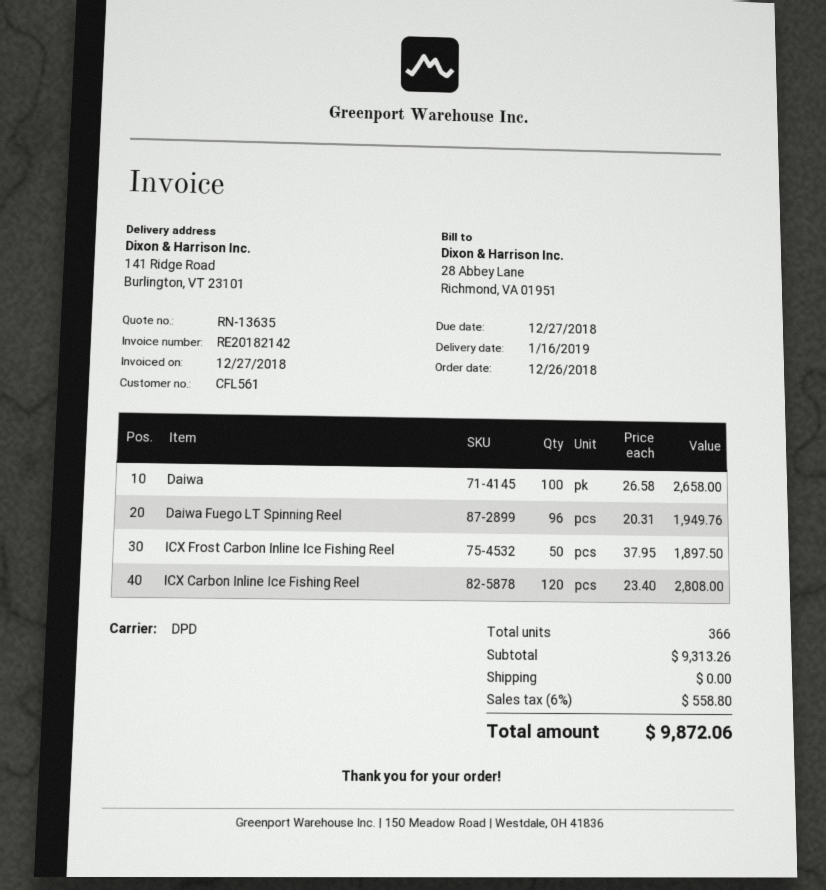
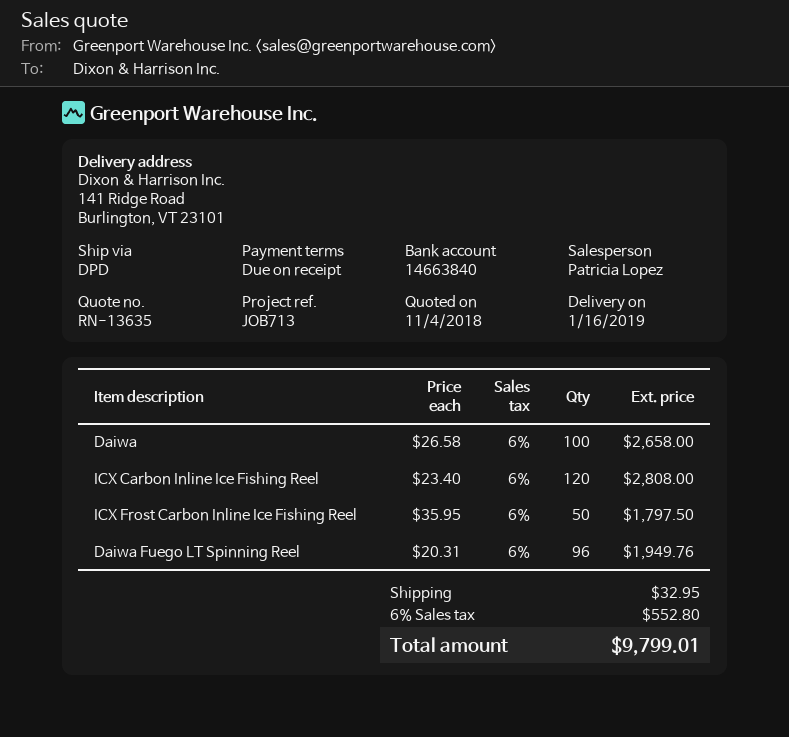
ICX Frost Carbon Inline Ice Fishing Reel: 50 x 37.95 = 1897.50 -> 50 x 35.95 = 1797.50
shipping: 0.00 -> 32.95
tax: 6% = 558.80 -> 6% = 552.80
total: 9872.06 -> 9799.01

